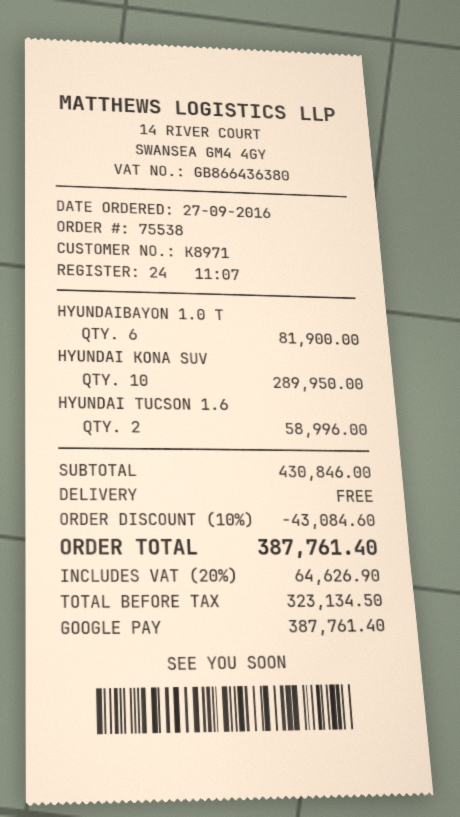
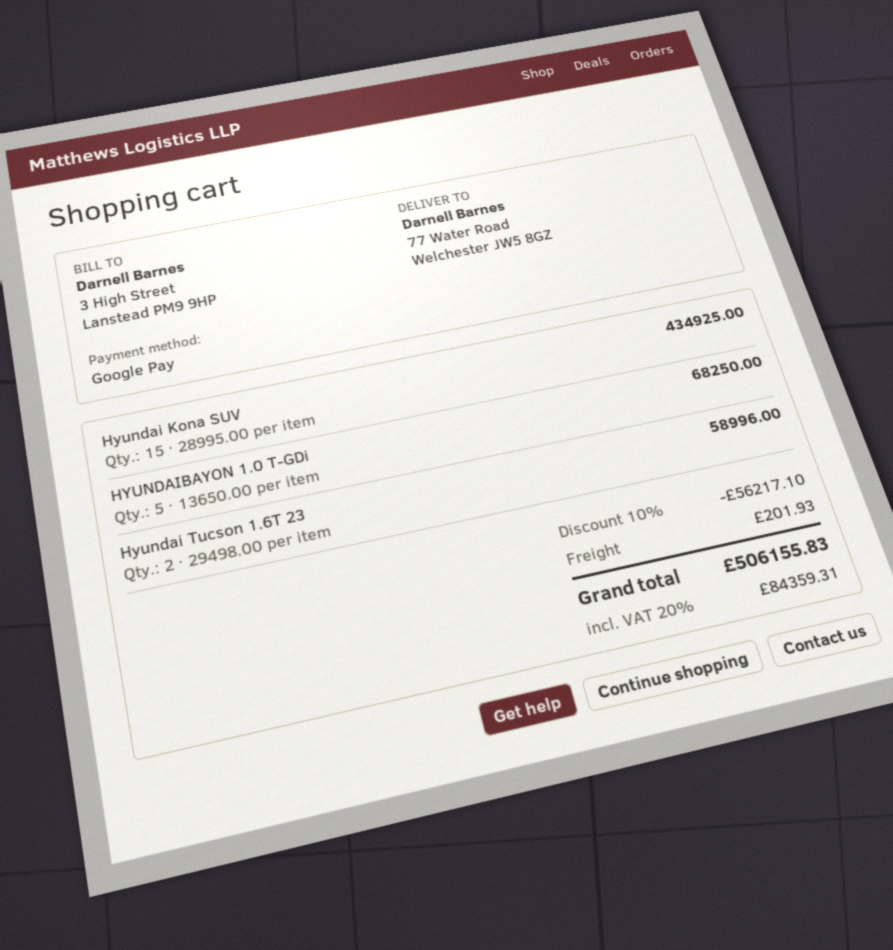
HYUNDAIBAYON 1.0 T: 6 for 81900.00 -> 5 for 68250.00
HYUNDAI KONA SUV: 10 for 289950.00 -> 15 for 434925.00
discount: 10% = 43084.60 -> 10% = 56217.10
shipping: 0.00 -> 201.93
tax: 20% = 64626.90 -> 20% = 84359.31
total: 387761.40 -> 506155.83

